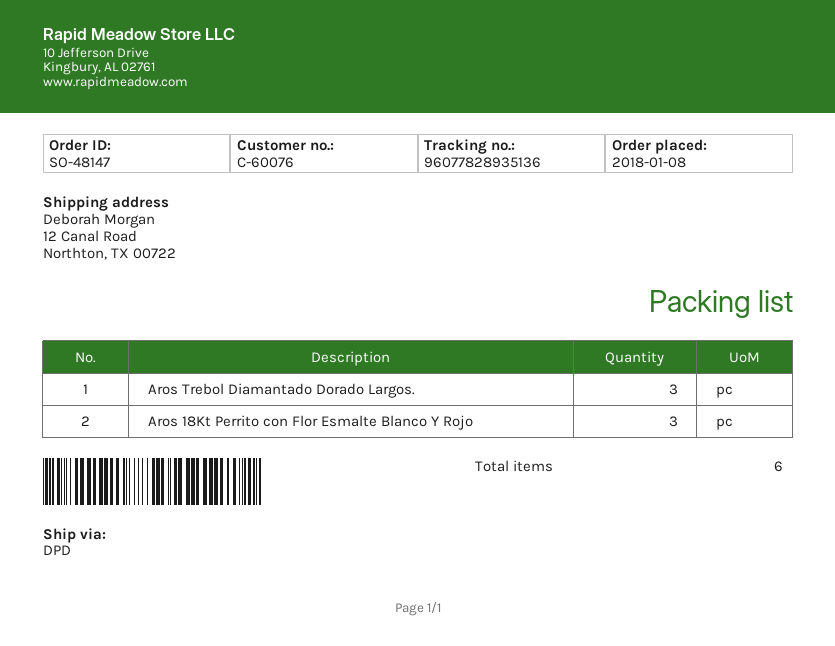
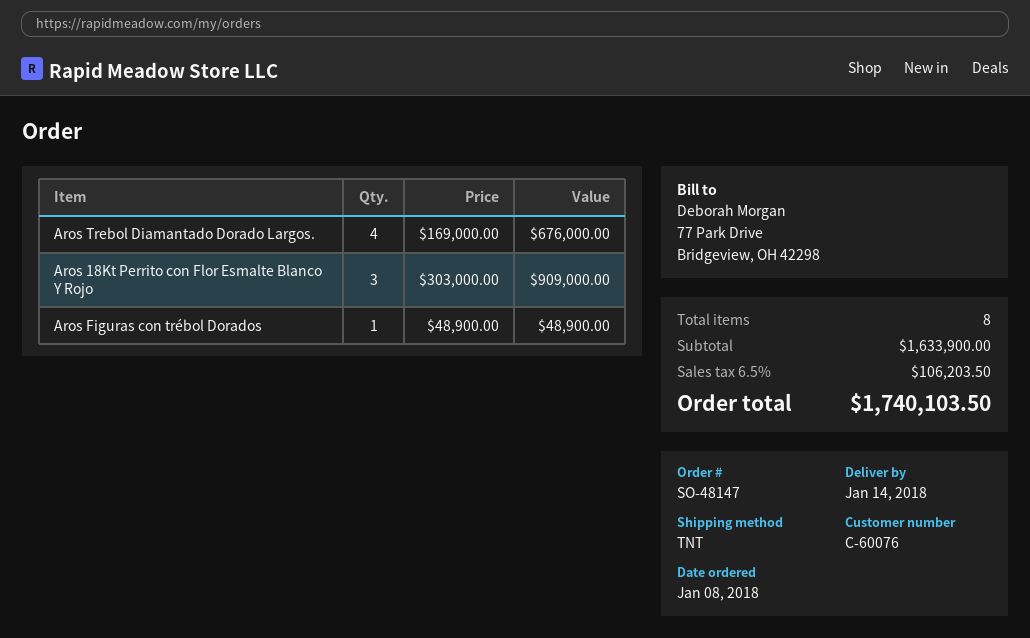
shipping method: DPD -> TNT
Aros Trebol Diamantado Dorado Largos.: 3 -> 4
Aros Figuras con trébol Dorados: none -> 1
total quantity: 6 -> 8

